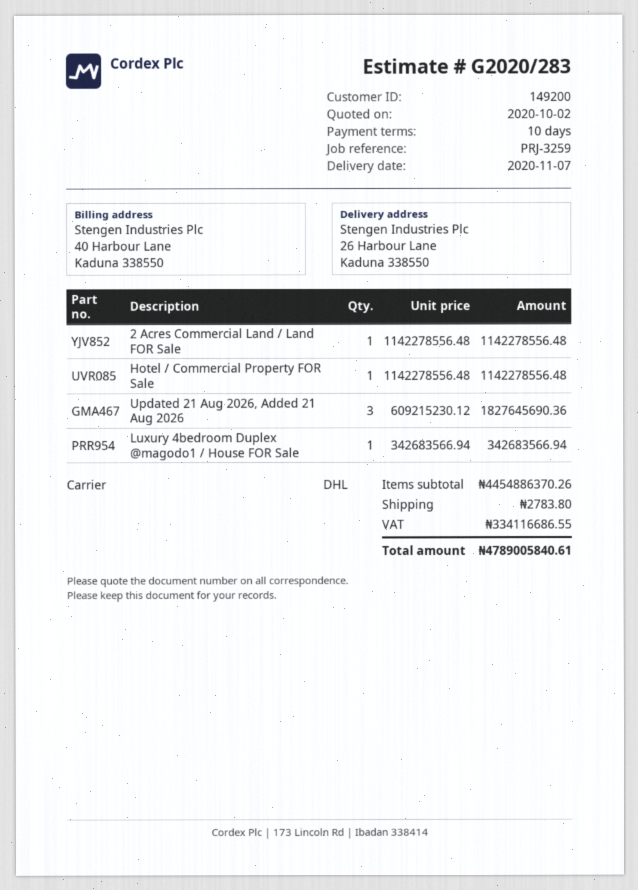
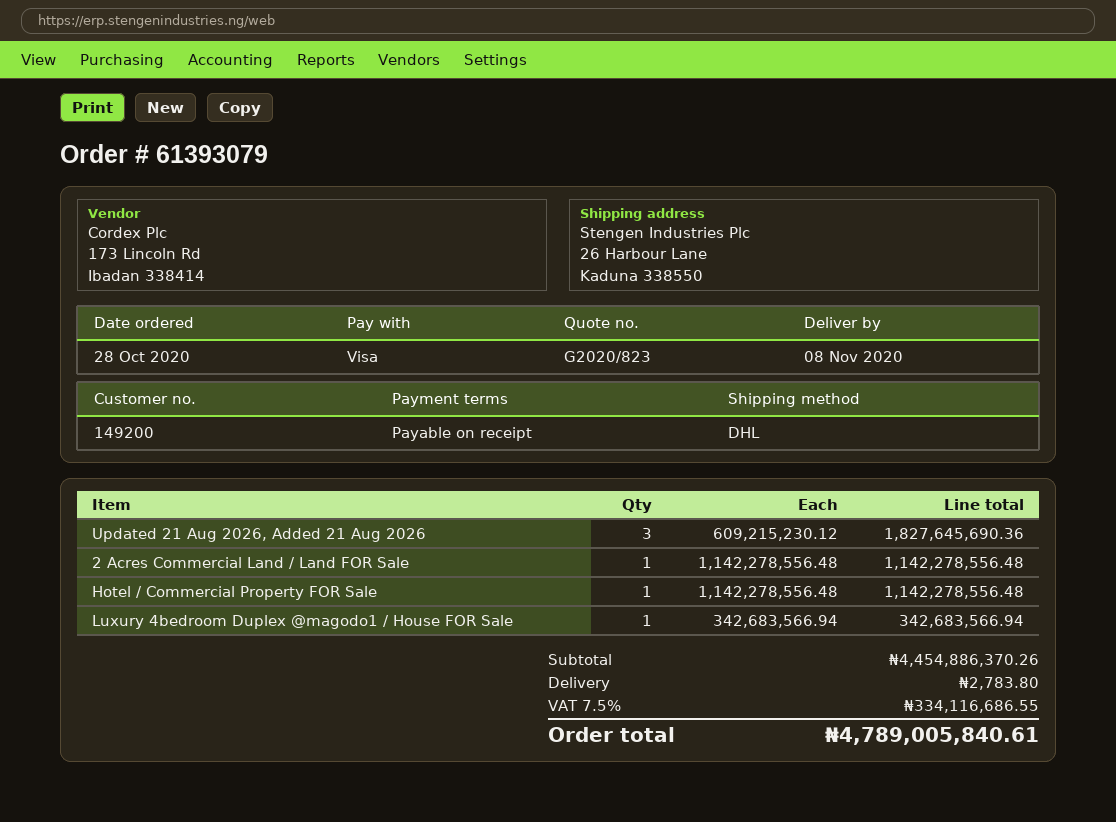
quote number: G2020/283 -> G2020/823
delivery date: 2020-11-07 -> 2020-11-08
payment terms: 10 days -> on receipt

